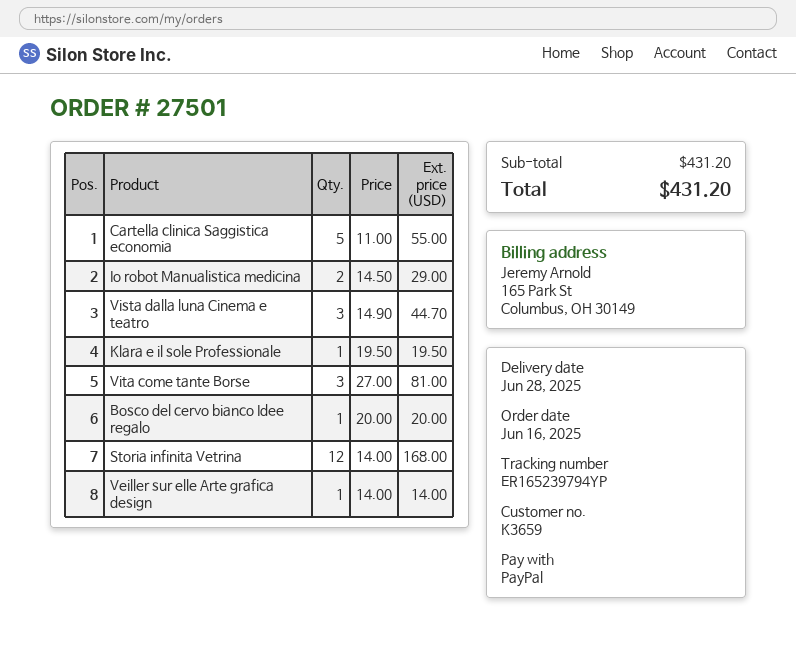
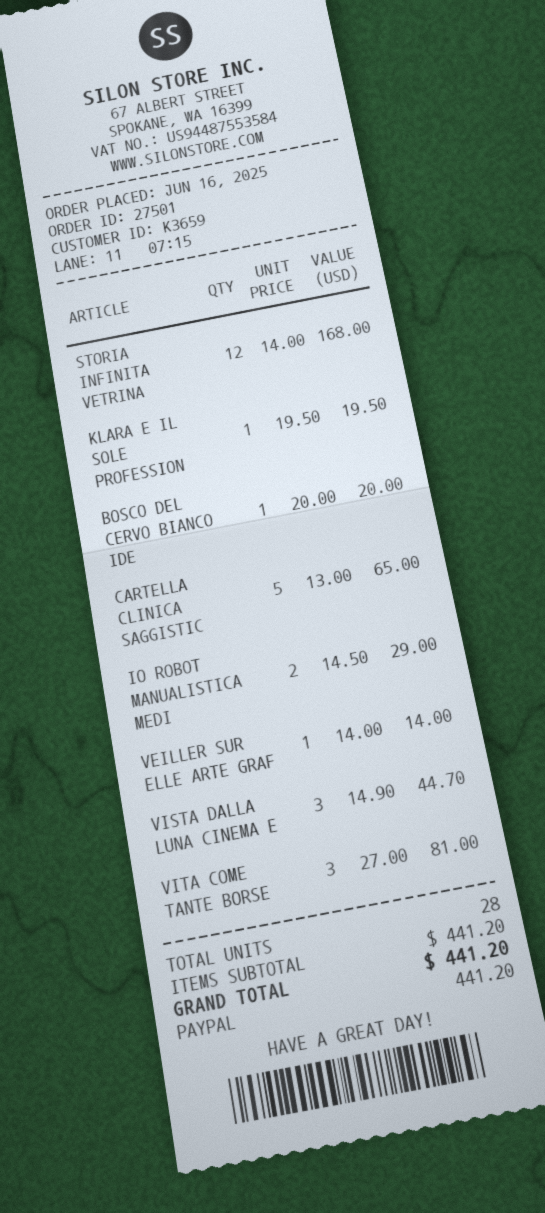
Cartella clinica Saggistica economia: 5 x 11.00 = 55.00 -> 5 x 13.00 = 65.00
subtotal: 431.20 -> 441.20
total: 431.20 -> 441.20

